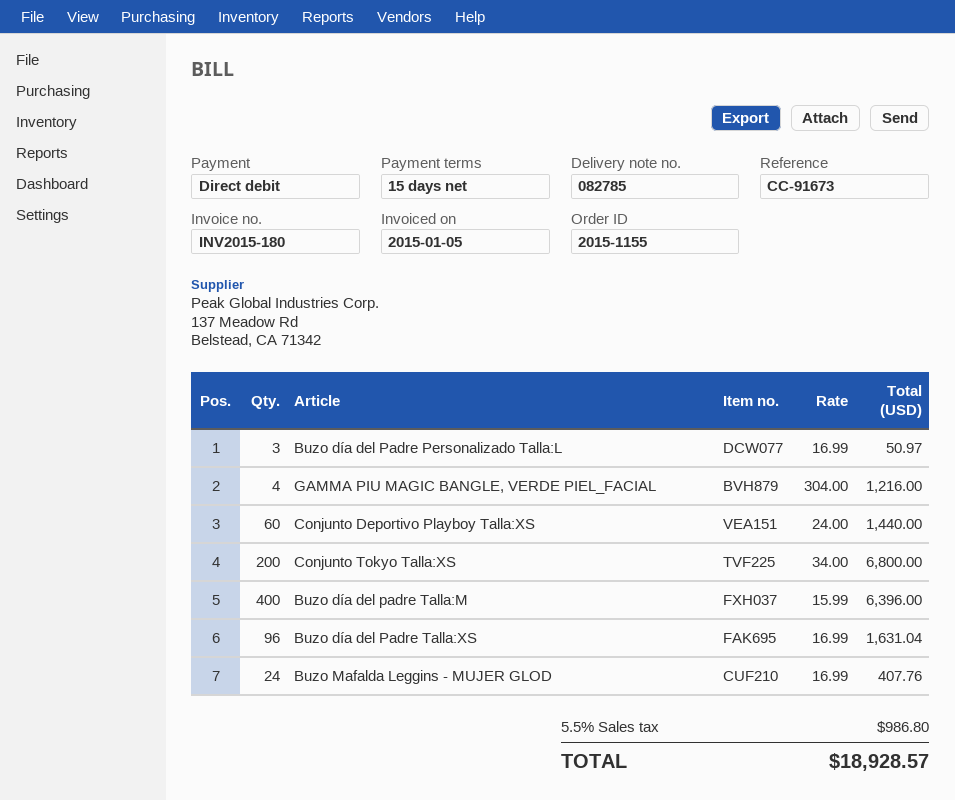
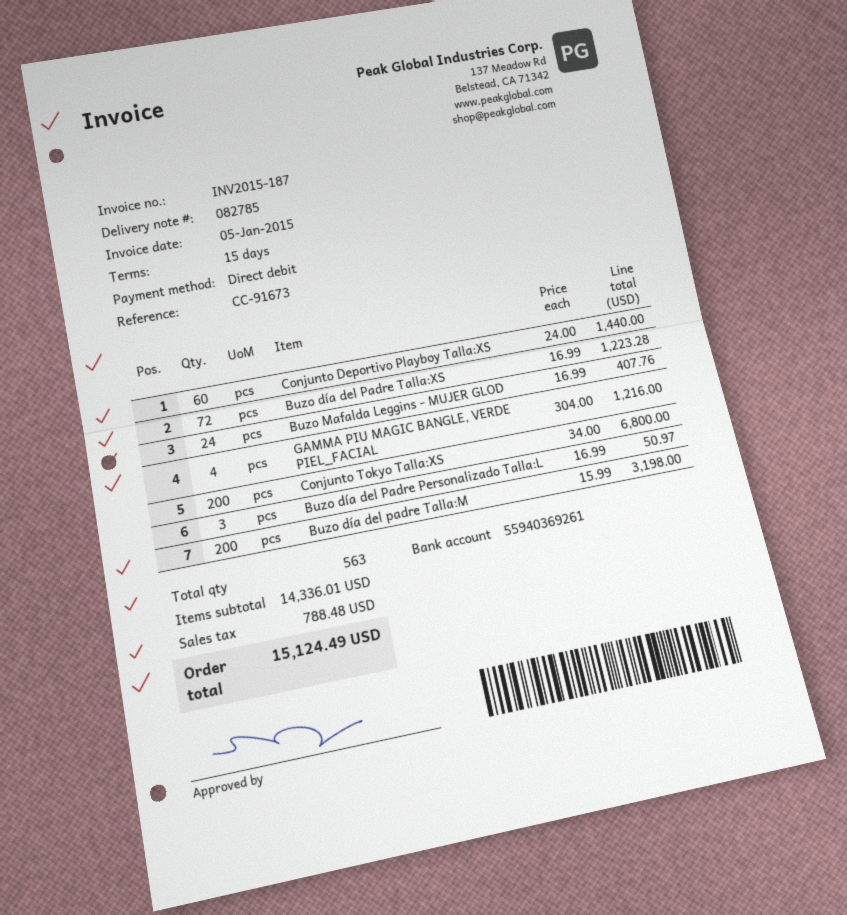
invoice number: INV2015-180 -> INV2015-187
Buzo día del padre Talla:M: 400 x 15.99 = 6396.00 -> 200 x 15.99 = 3198.00
Buzo día del Padre Talla:XS: 96 x 16.99 = 1631.04 -> 72 x 16.99 = 1223.28
tax: 986.80 -> 788.48
total: 18928.57 -> 15124.49

